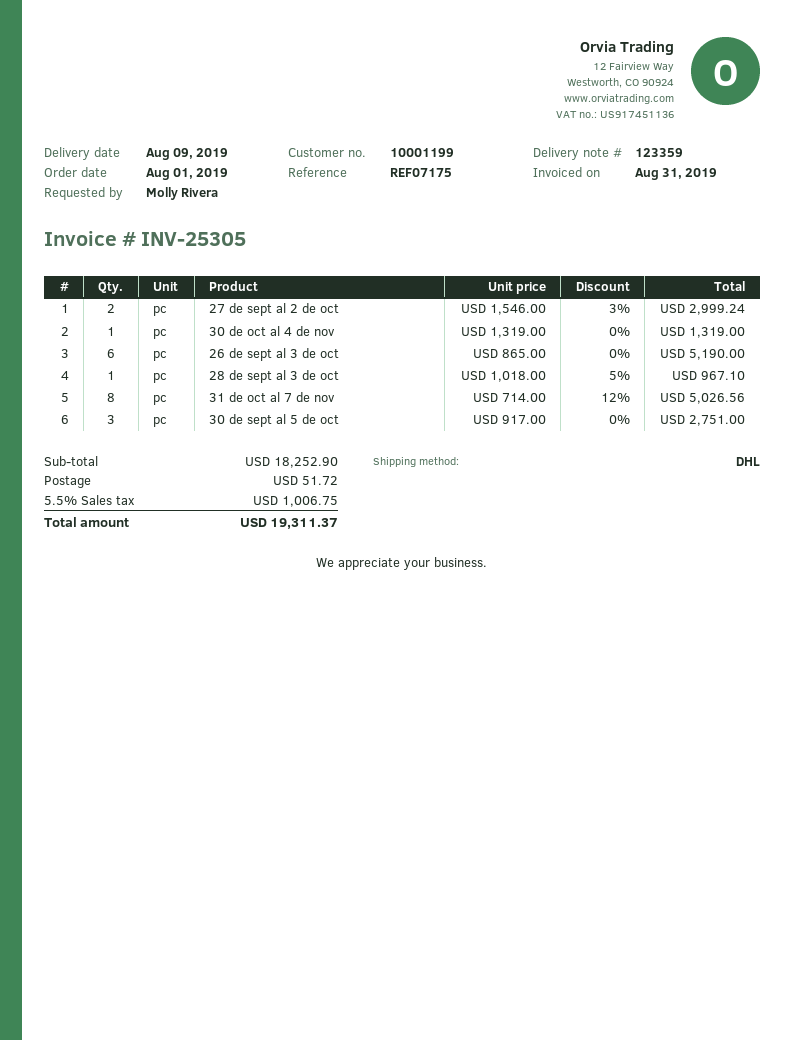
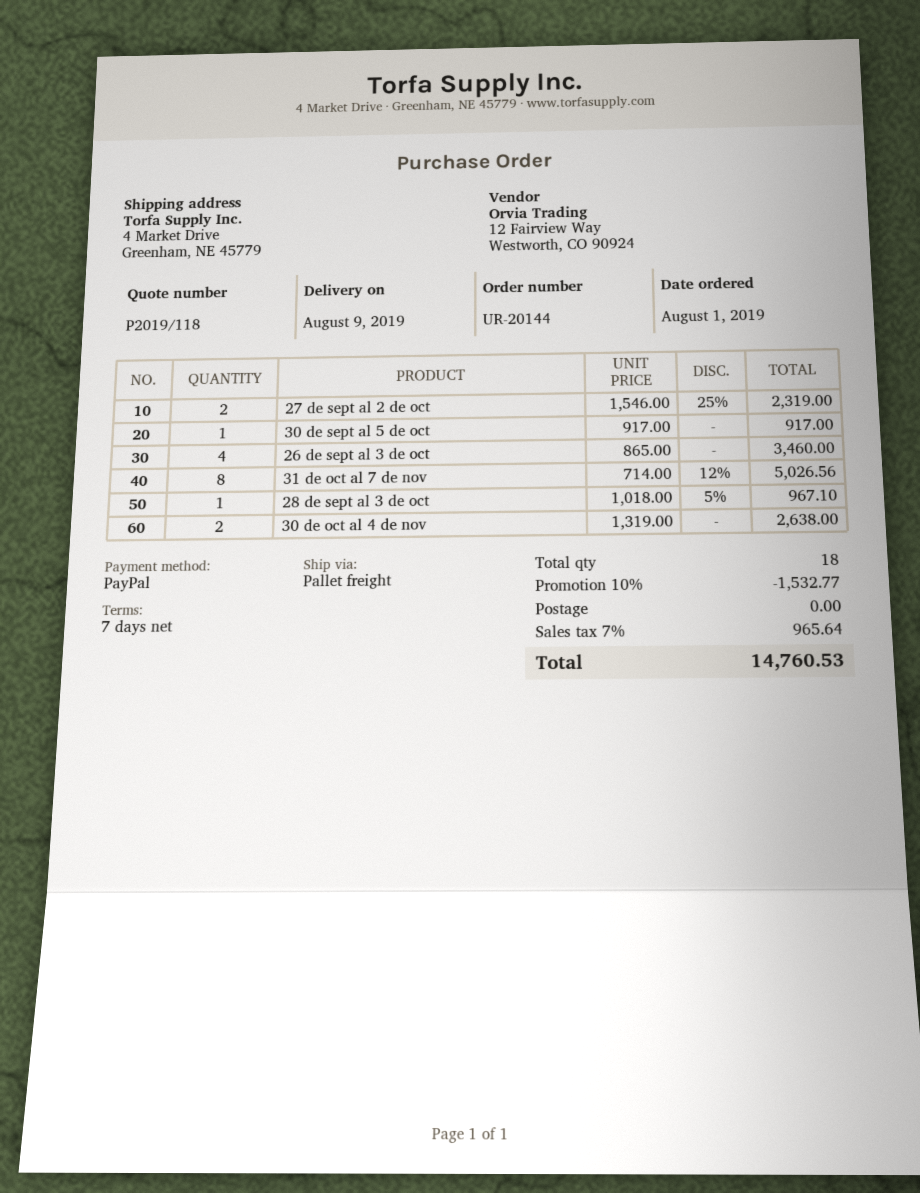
shipping method: DHL -> pallet freight
27 de sept al 2 de oct: 2 x 1546.00 - 3% = 2999.24 -> 2 x 1546.00 - 25% = 2319.00
30 de oct al 4 de nov: 1 x 1319.00 = 1319.00 -> 2 x 1319.00 = 2638.00
26 de sept al 3 de oct: 6 x 865.00 = 5190.00 -> 4 x 865.00 = 3460.00
30 de sept al 5 de oct: 3 x 917.00 = 2751.00 -> 1 x 917.00 = 917.00
discount: none -> 10% = 1532.77
shipping: 51.72 -> 0.00
tax: 5.5% = 1006.75 -> 7% = 965.64
total: 19311.37 -> 14760.53

